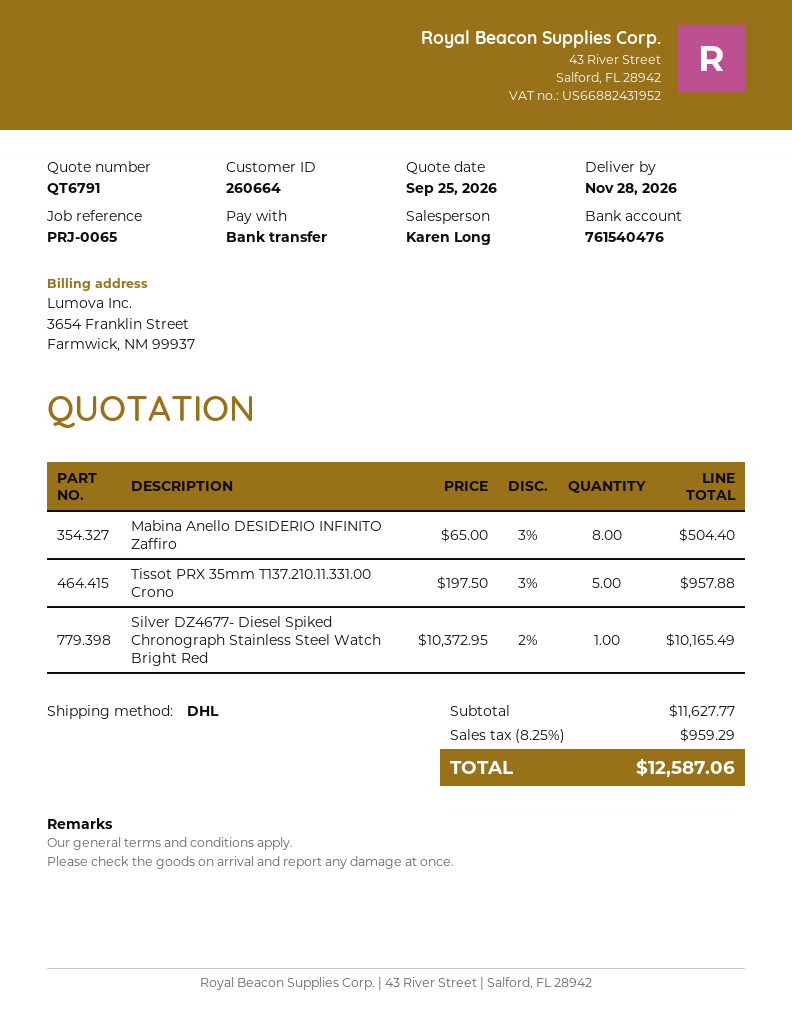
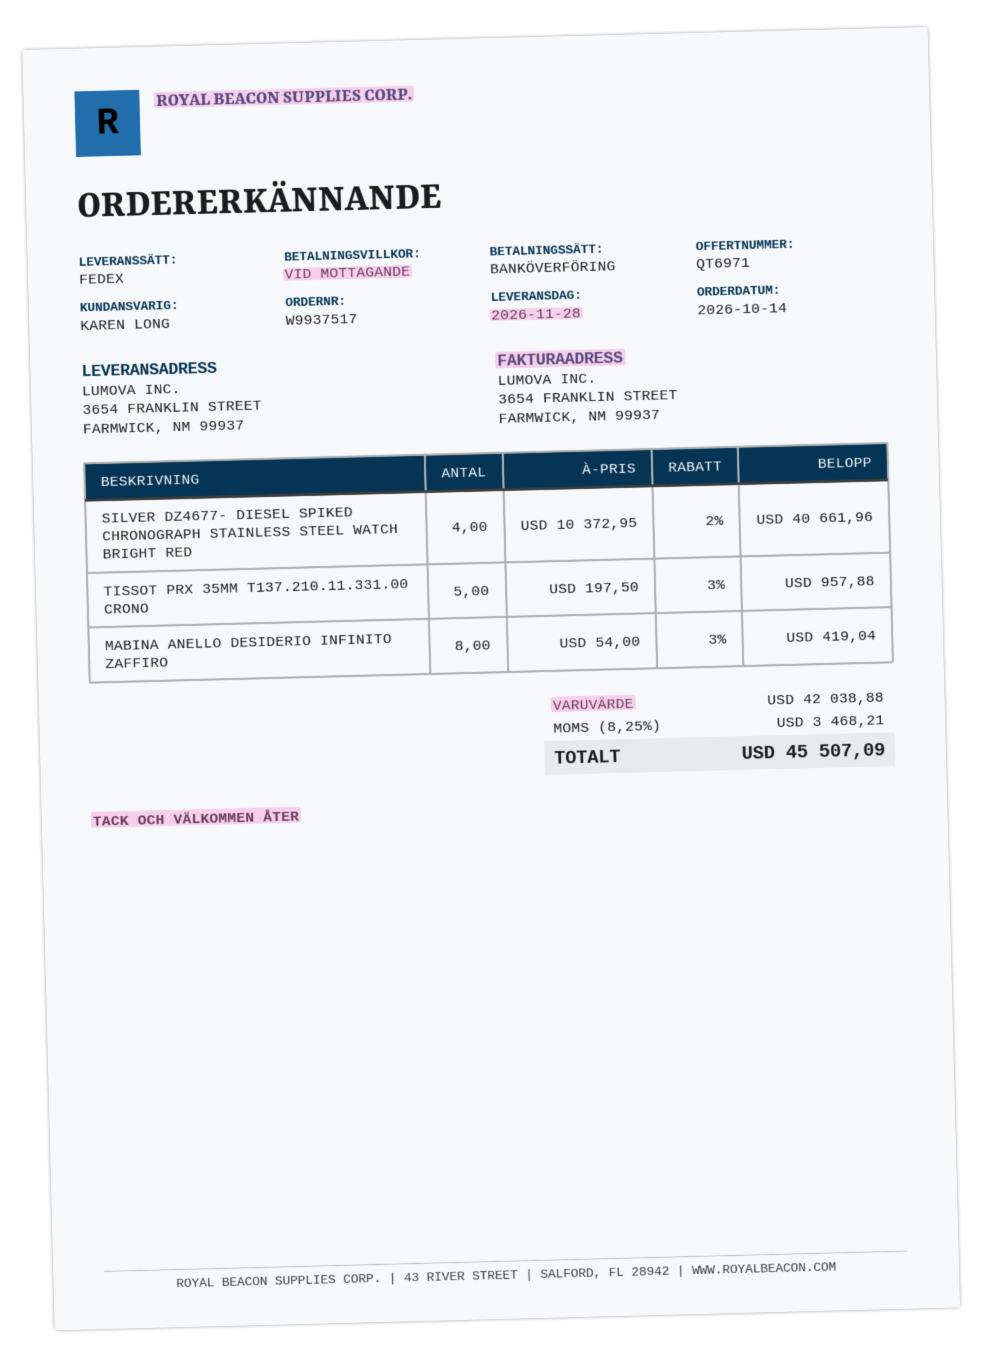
quote number: QT6791 -> QT6971
shipping method: DHL -> FedEx
Mabina Anello DESIDERIO INFINITO Zaffiro: 8 x 65.00 - 3% = 504.40 -> 8 x 54.00 - 3% = 419.04
Silver DZ4677- Diesel Spiked Chronograph Stainless Steel Watch Bright Red: 1 x 10372.95 - 2% = 10165.49 -> 4 x 10372.95 - 2% = 40661.96
subtotal: 11627.77 -> 42038.88
tax: 8.25% = 959.29 -> 8.25% = 3468.21
total: 12587.06 -> 45507.09

